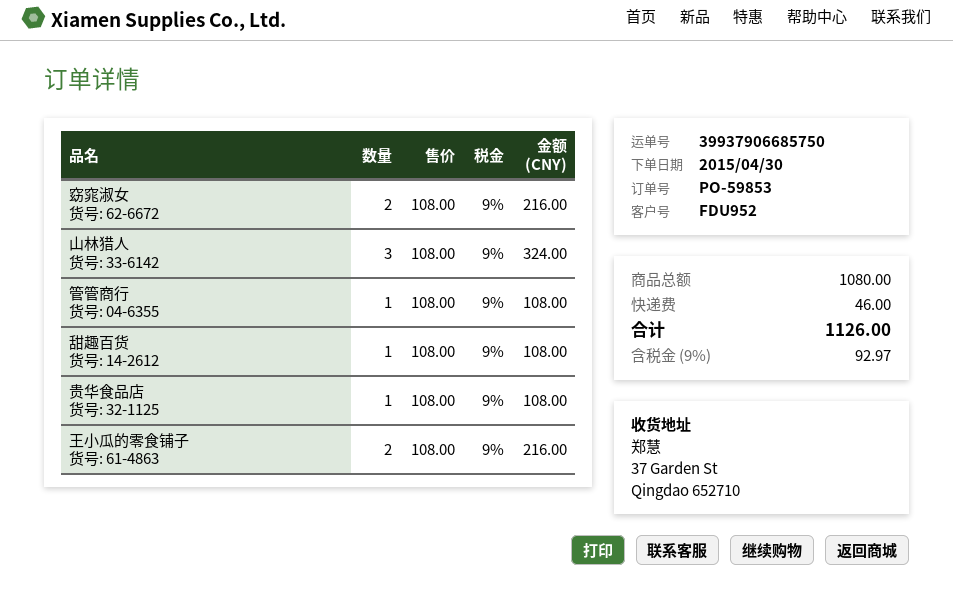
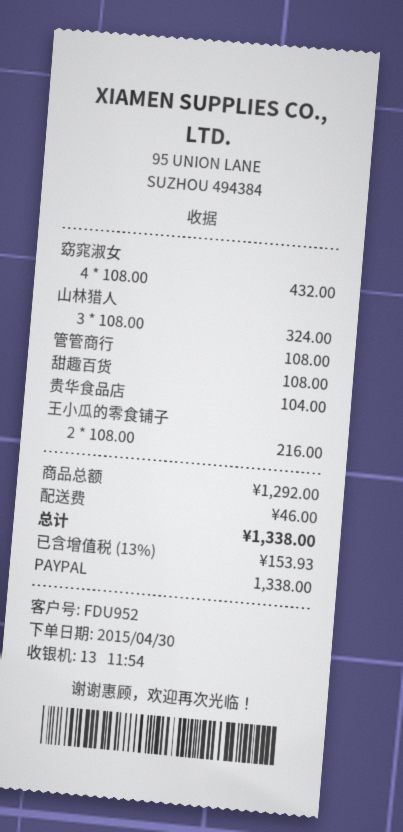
窈窕淑女: 2 x 108.00 = 216.00 -> 4 x 108.00 = 432.00
贵华食品店: 1 x 108.00 = 108.00 -> 1 x 104.00 = 104.00
subtotal: 1080.00 -> 1292.00
tax: 9% = 92.97 -> 13% = 153.93
total: 1126.00 -> 1338.00

